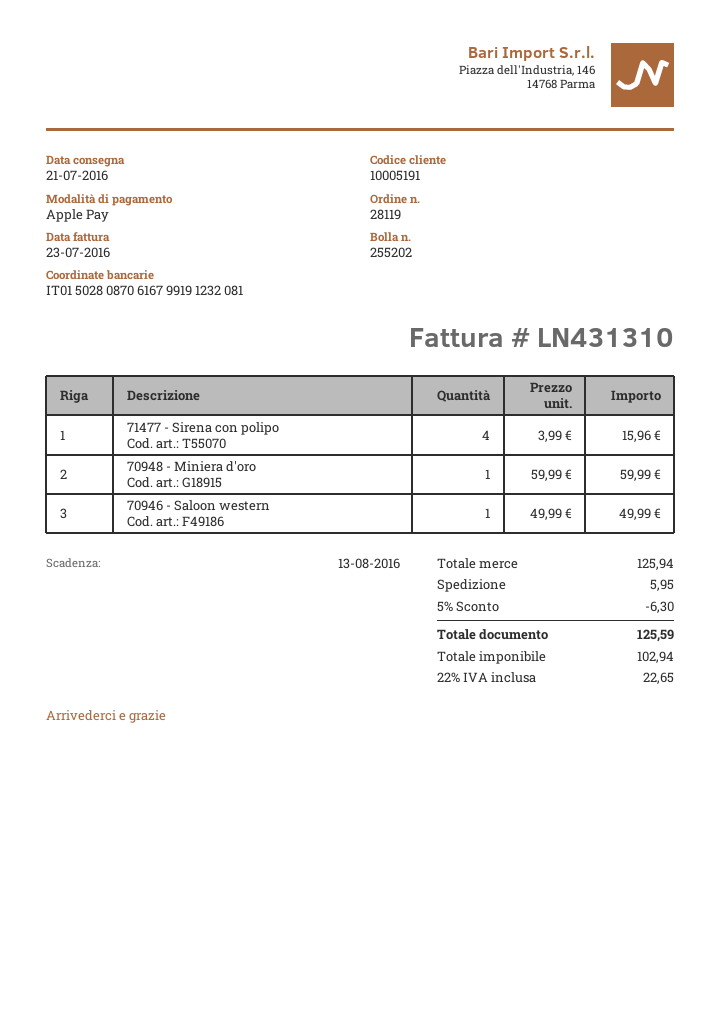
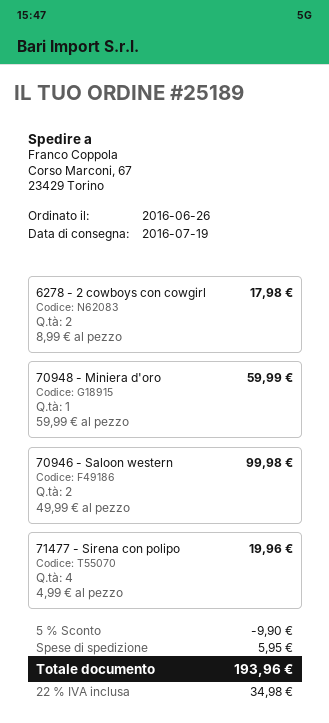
order number: 28119 -> 25189
delivery date: 2016-07-21 -> 2016-07-19
71477 - Sirena con polipo: 4 x 3.99 = 15.96 -> 4 x 4.99 = 19.96
70946 - Saloon western: 1 x 49.99 = 49.99 -> 2 x 49.99 = 99.98
6278 - 2 cowboys con cowgirl: none -> 2 x 8.99 = 17.98
discount: 5% = 6.30 -> 5% = 9.90
tax: 22% = 22.65 -> 22% = 34.98
total: 125.59 -> 193.96

